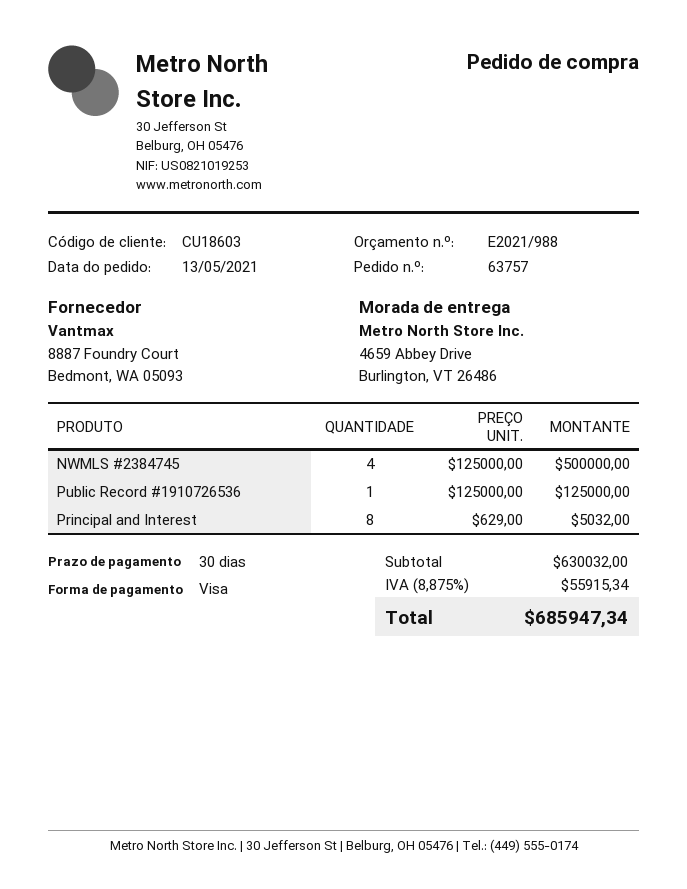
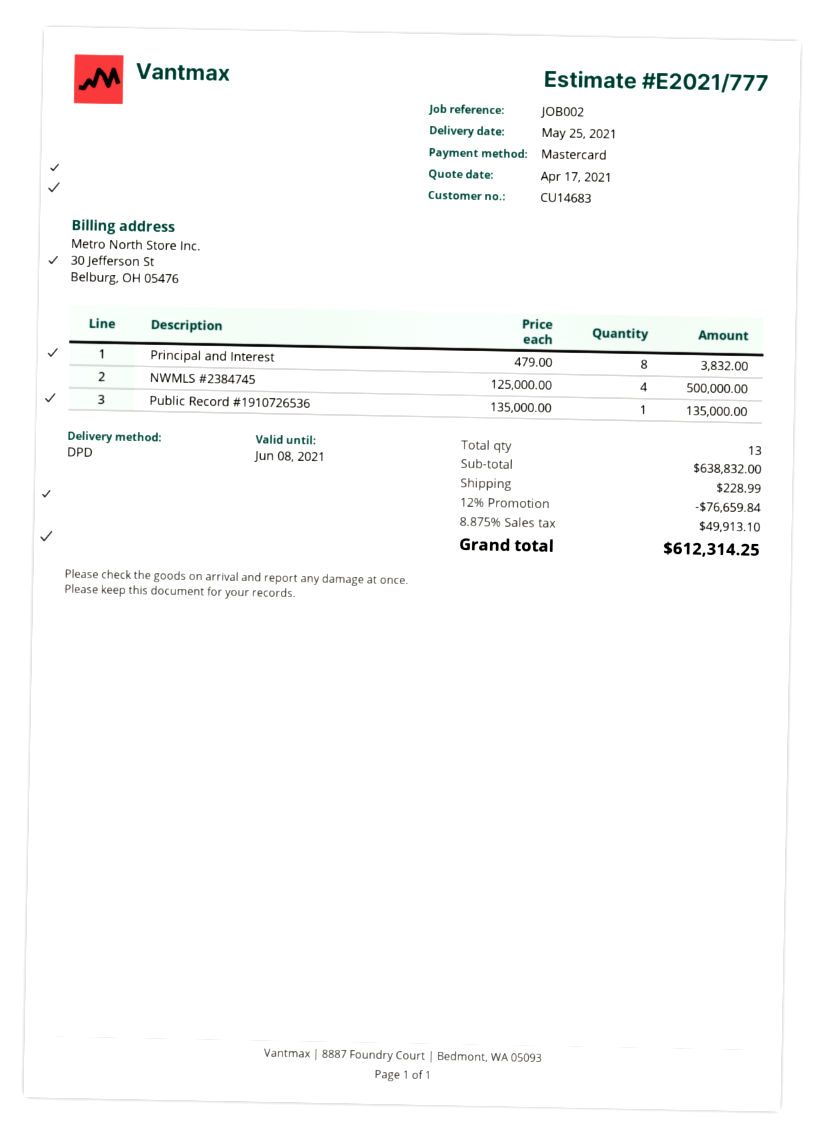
quote number: E2021/988 -> E2021/777
customer number: CU18603 -> CU14683
payment method: Visa -> Mastercard
Public Record #1910726536: 1 x 125000.00 = 125000.00 -> 1 x 135000.00 = 135000.00
Principal and Interest: 8 x 629.00 = 5032.00 -> 8 x 479.00 = 3832.00
subtotal: 630032.00 -> 638832.00
discount: none -> 12% = 76659.84
shipping: none -> 228.99
tax: 8.875% = 55915.34 -> 8.875% = 49913.10
total: 685947.34 -> 612314.25

